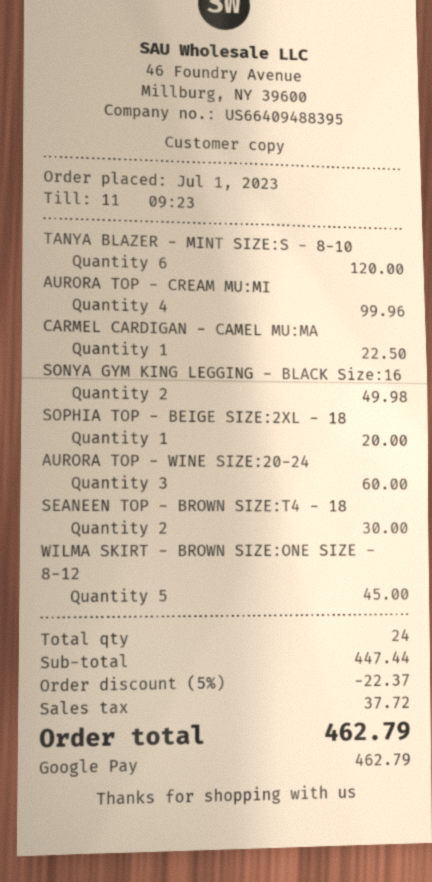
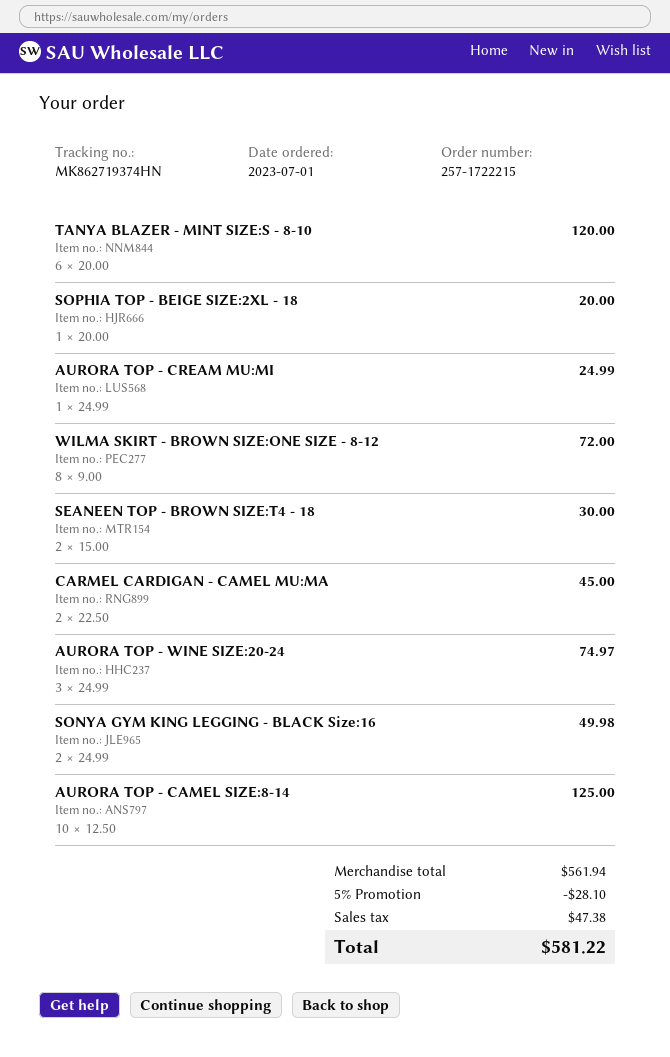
AURORA TOP - CREAM MU:MI: 4 for 99.96 -> 1 for 24.99
CARMEL CARDIGAN - CAMEL MU:MA: 1 for 22.50 -> 2 for 45.00
AURORA TOP - WINE SIZE:20-24: 3 for 60.00 -> 3 for 74.97
WILMA SKIRT - BROWN SIZE:ONE SIZE - 8-12: 5 for 45.00 -> 8 for 72.00
AURORA TOP - CAMEL SIZE:8-14: none -> 10 for 125.00
subtotal: 447.44 -> 561.94
discount: 5% = 22.37 -> 5% = 28.10
tax: 37.72 -> 47.38
total: 462.79 -> 581.22

